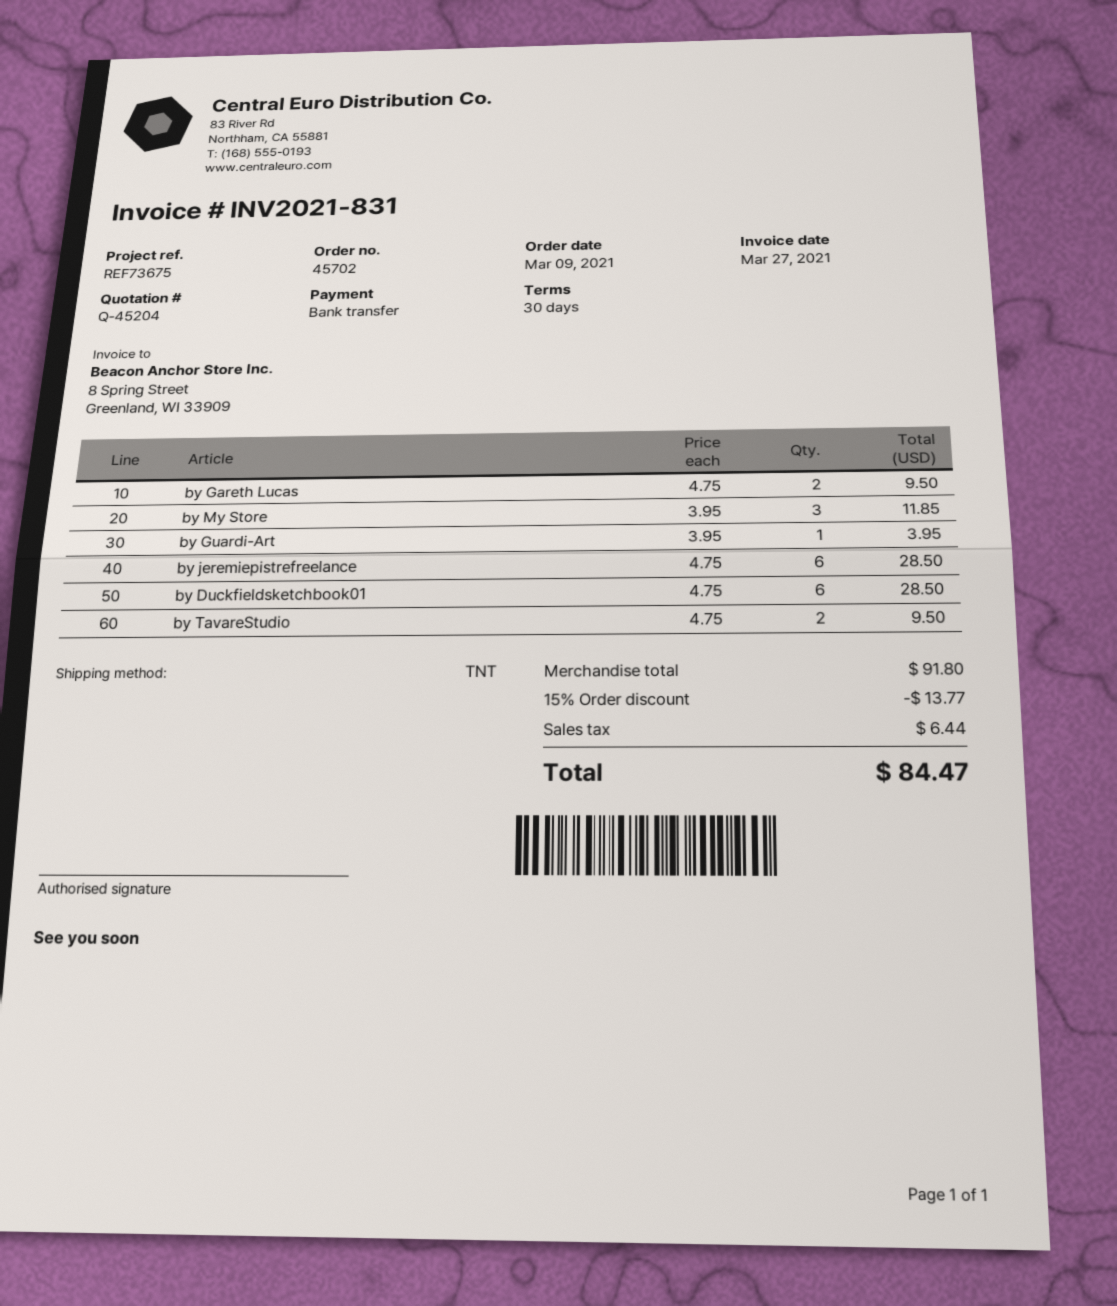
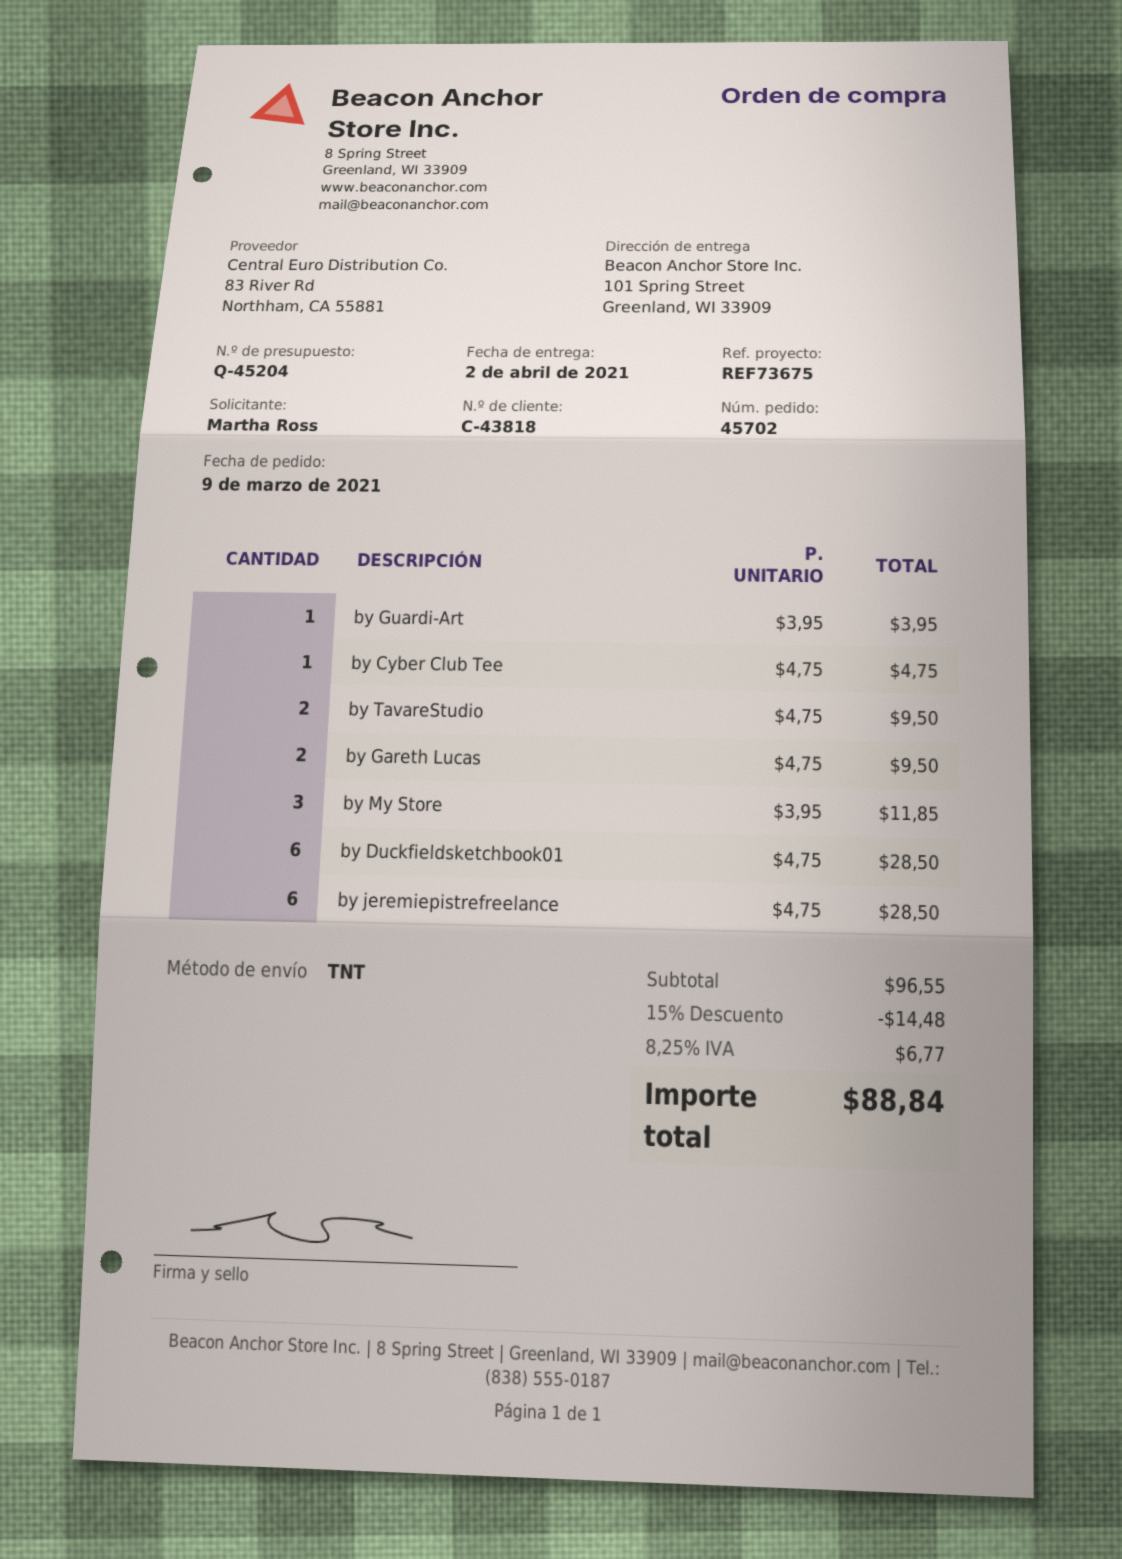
by Cyber Club Tee: none -> 1 x 4.75 = 4.75
subtotal: 91.80 -> 96.55
discount: 15% = 13.77 -> 15% = 14.48
tax: 6.44 -> 6.77
total: 84.47 -> 88.84

